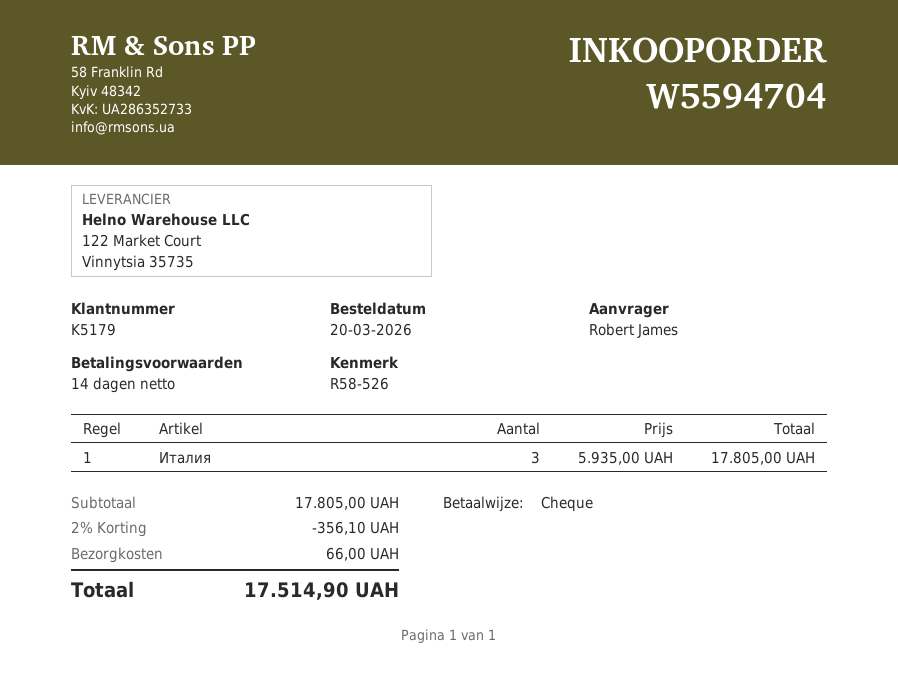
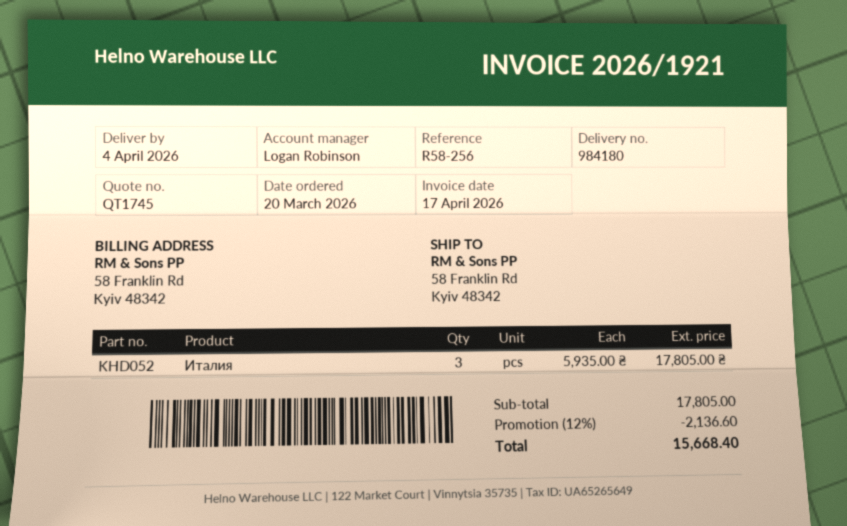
reference: R58-526 -> R58-256
discount: 2% = 356.10 -> 12% = 2136.60
shipping: 66.00 -> none
total: 17514.90 -> 15668.40

